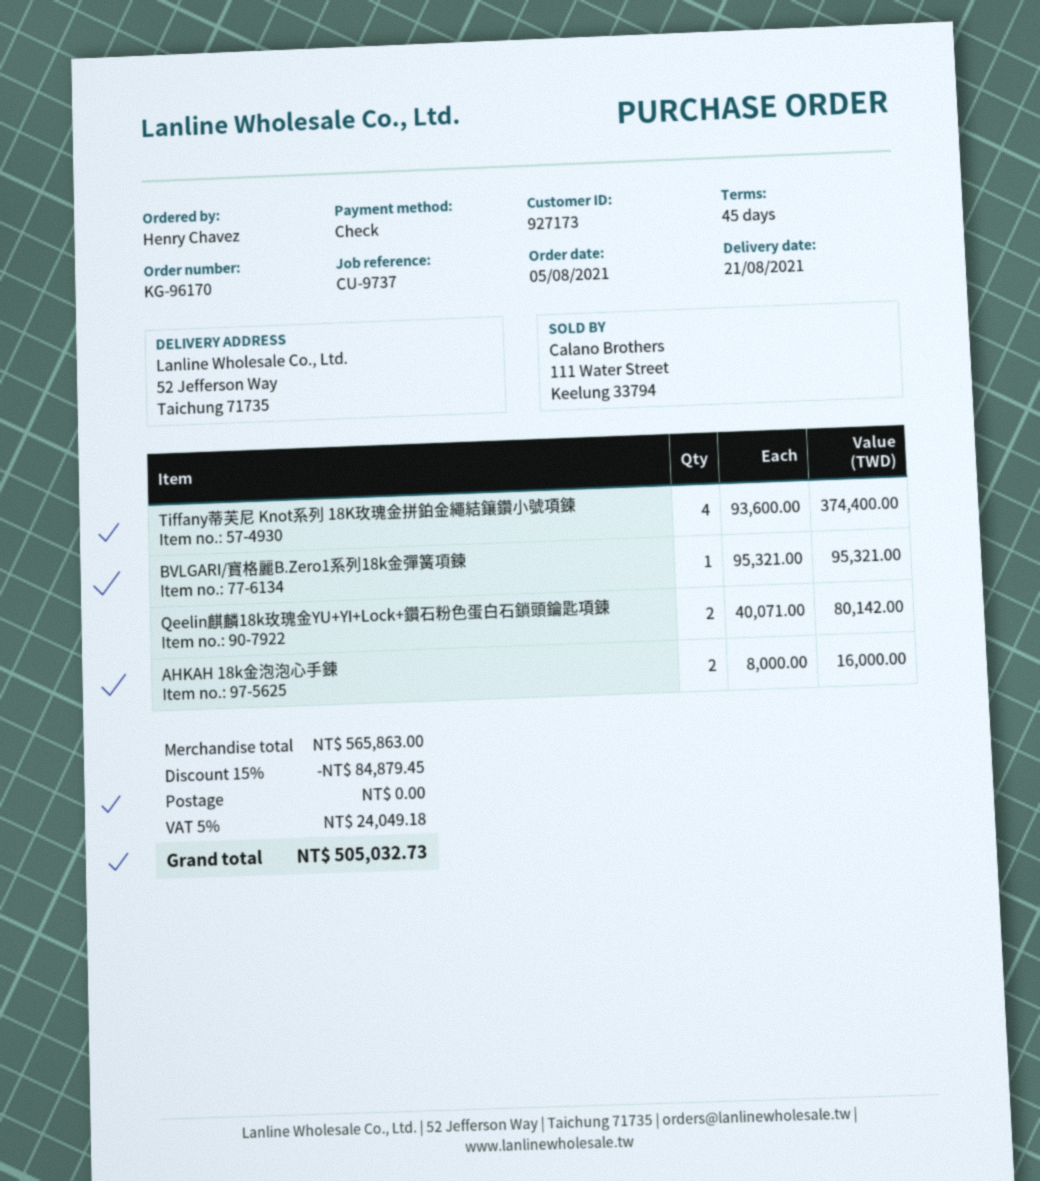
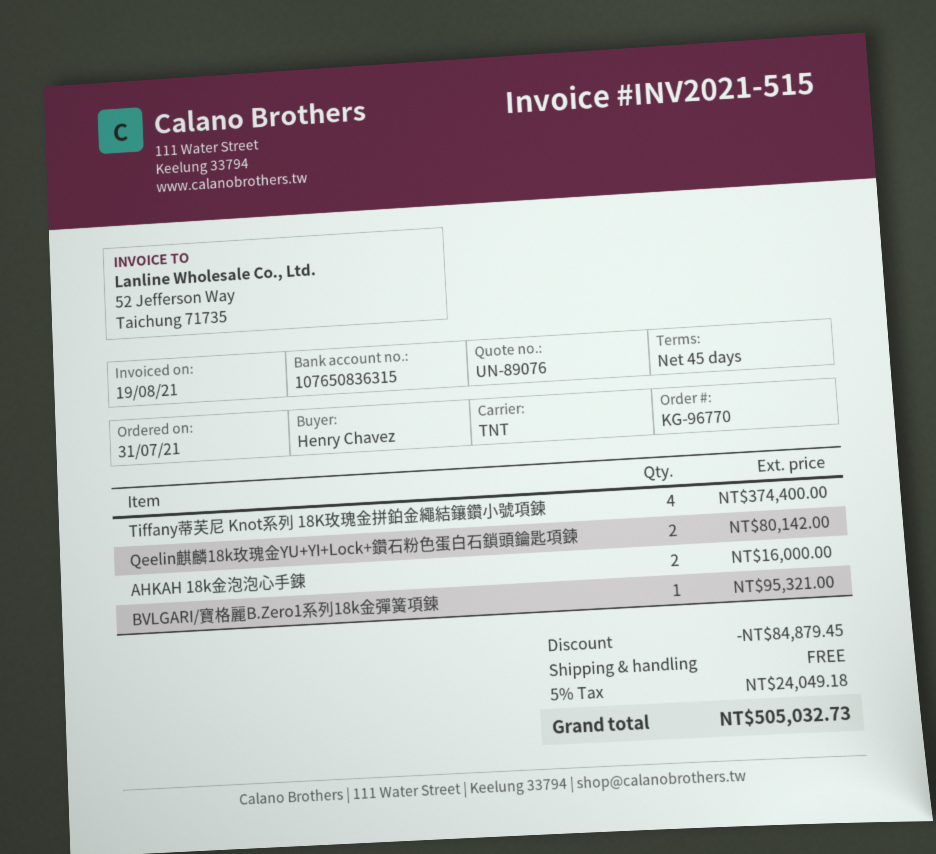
order number: KG-96170 -> KG-96770
order date: 2021-08-05 -> 2021-07-31

